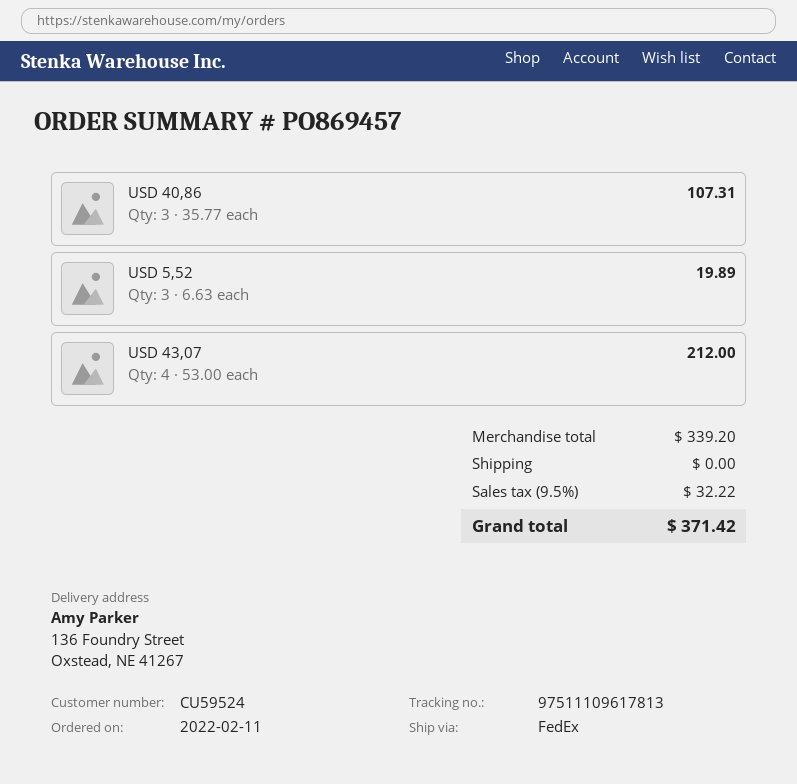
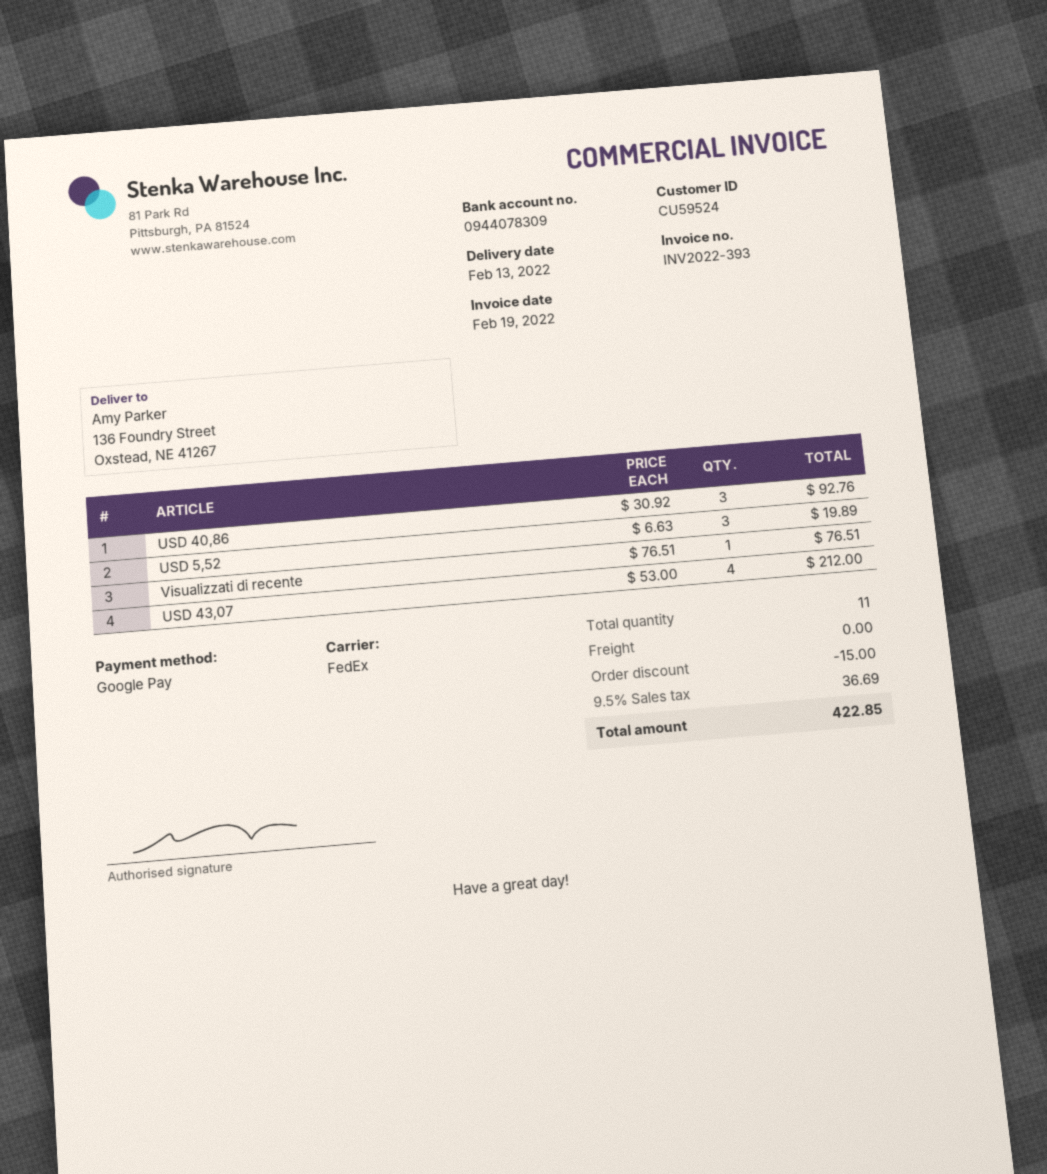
USD 40,86: 3 x 35.77 = 107.31 -> 3 x 30.92 = 92.76
Visualizzati di recente: none -> 1 x 76.51 = 76.51
discount: none -> 15.00
tax: 9.5% = 32.22 -> 9.5% = 36.69
total: 371.42 -> 422.85

